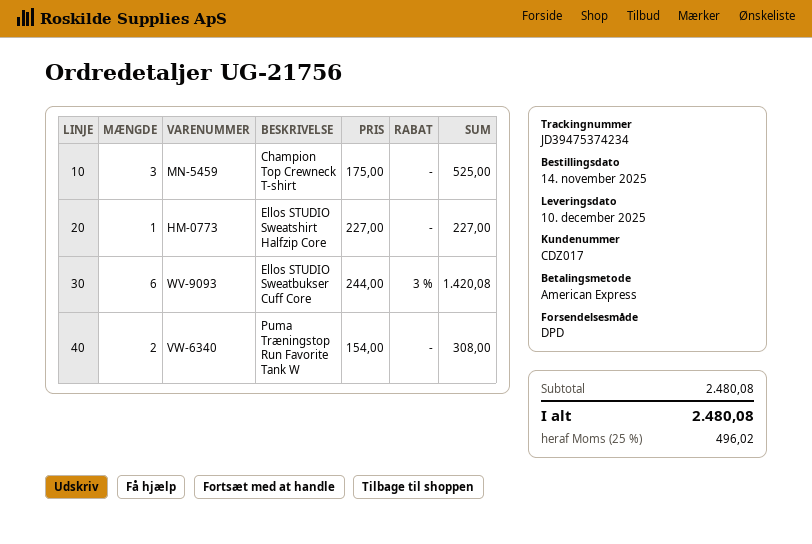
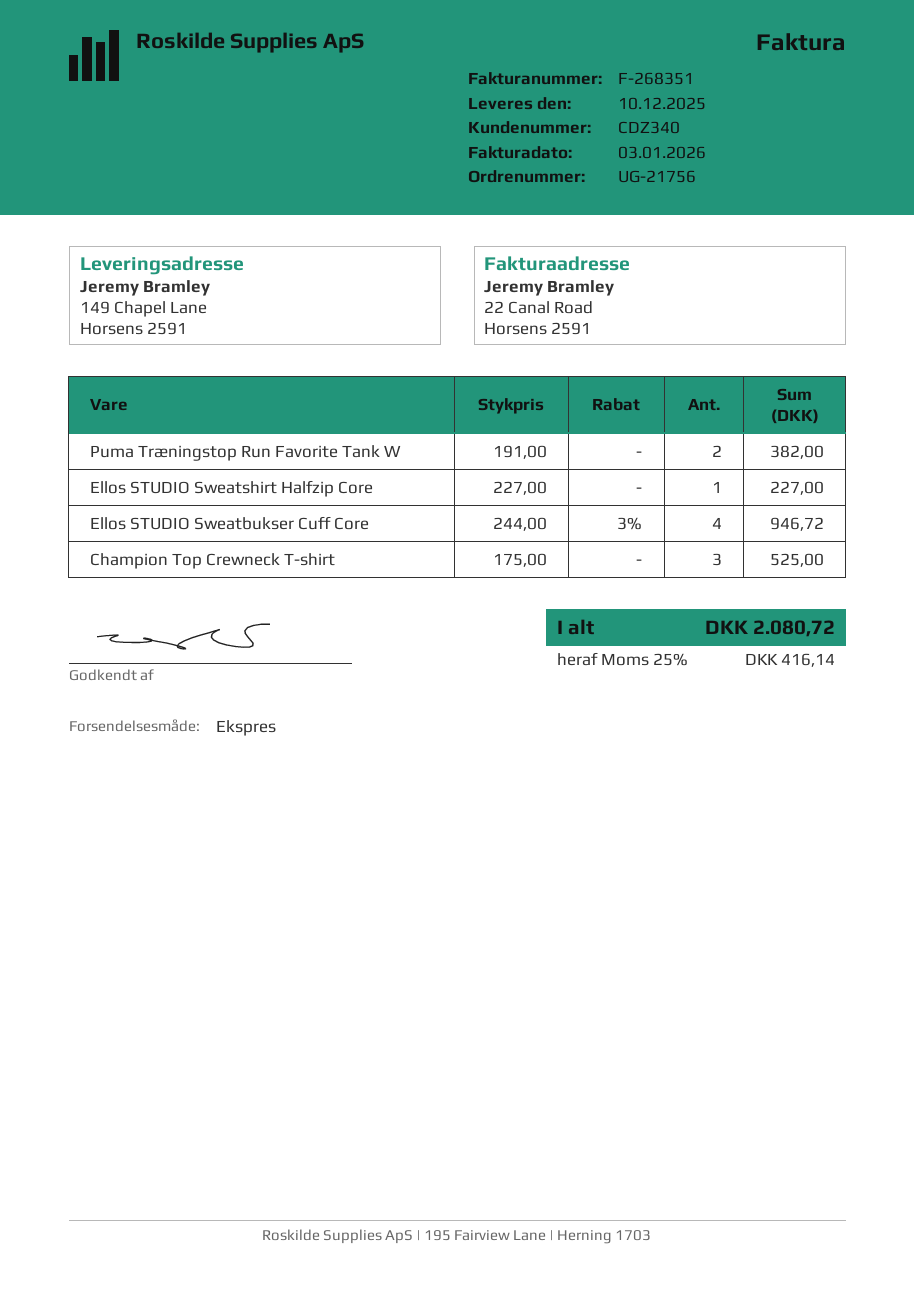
customer number: CDZ017 -> CDZ340
shipping method: DPD -> express
Ellos STUDIO Sweatbukser Cuff Core: 6 x 244.00 - 3% = 1420.08 -> 4 x 244.00 - 3% = 946.72
Puma Træningstop Run Favorite Tank W: 2 x 154.00 = 308.00 -> 2 x 191.00 = 382.00
tax: 25% = 496.02 -> 25% = 416.14
total: 2480.08 -> 2080.72

